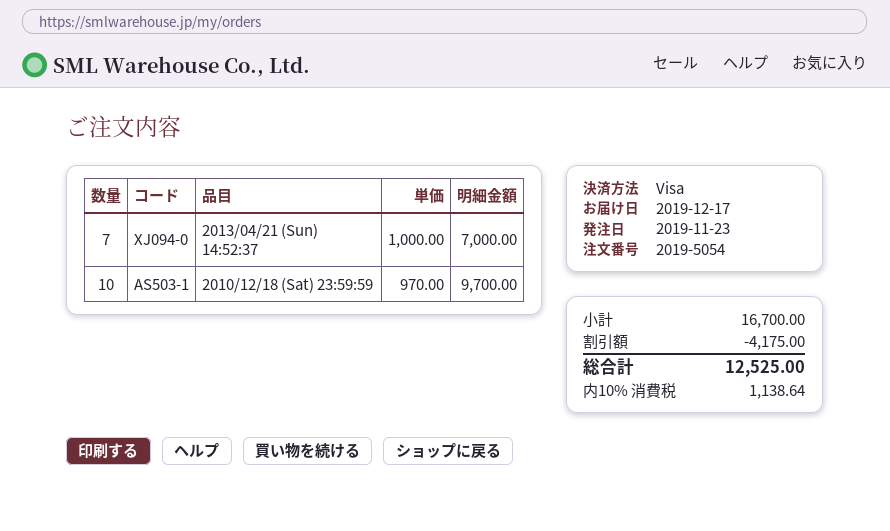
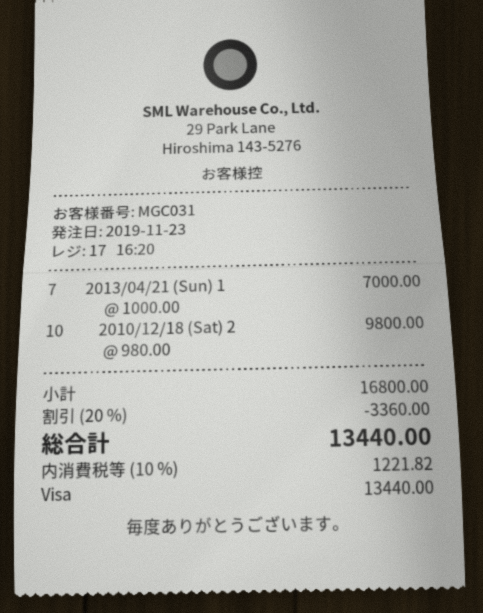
2010/12/18 (Sat) 23:59:59: 10 x 970.00 = 9700.00 -> 10 x 980.00 = 9800.00
subtotal: 16700.00 -> 16800.00
discount: 4175.00 -> 3360.00
tax: 10% = 1138.64 -> 10% = 1221.82
total: 12525.00 -> 13440.00

